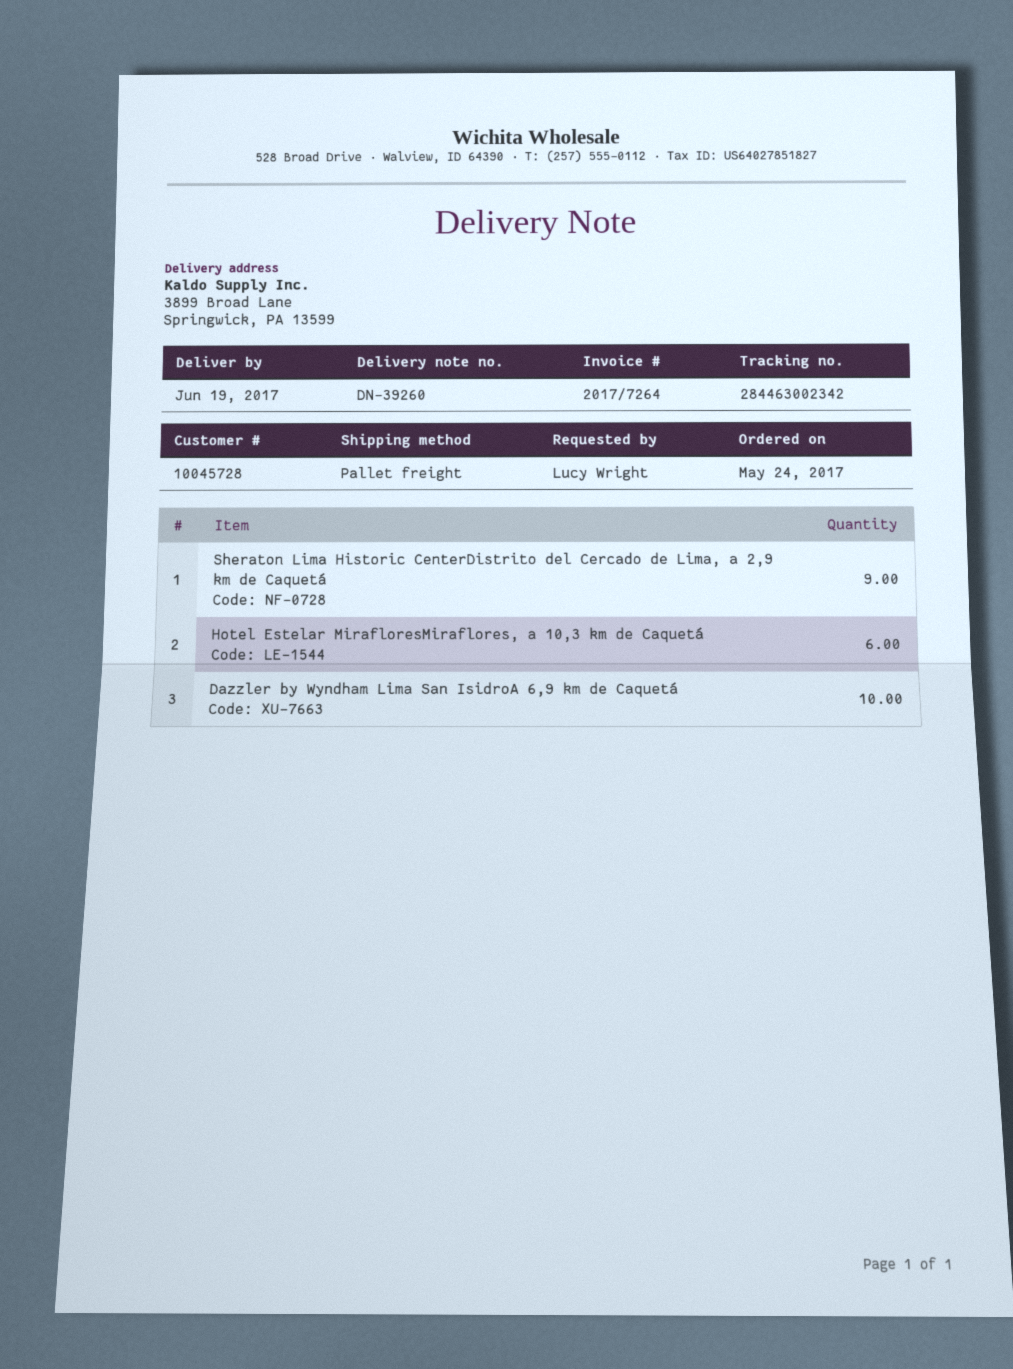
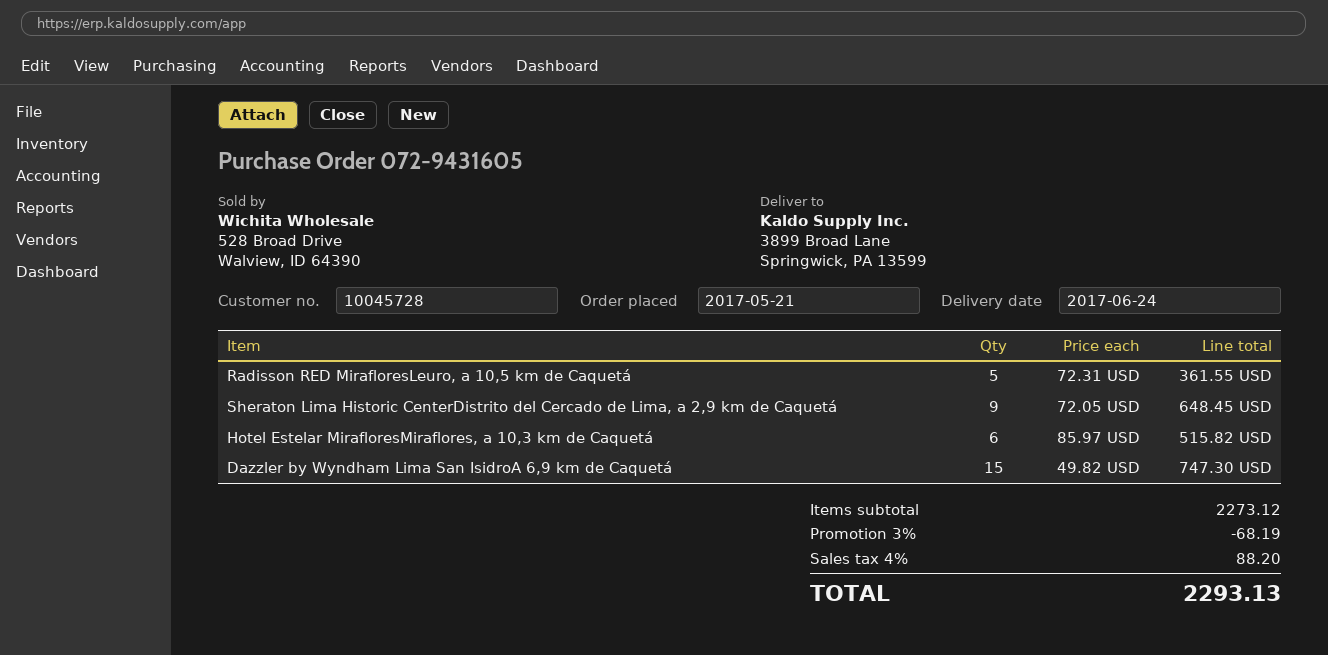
order date: 2017-05-24 -> 2017-05-21
delivery date: 2017-06-19 -> 2017-06-24
Dazzler by Wyndham Lima San IsidroA 6,9 km de Caquetá: 10 -> 15
Radisson RED MirafloresLeuro, a 10,5 km de Caquetá: none -> 5

